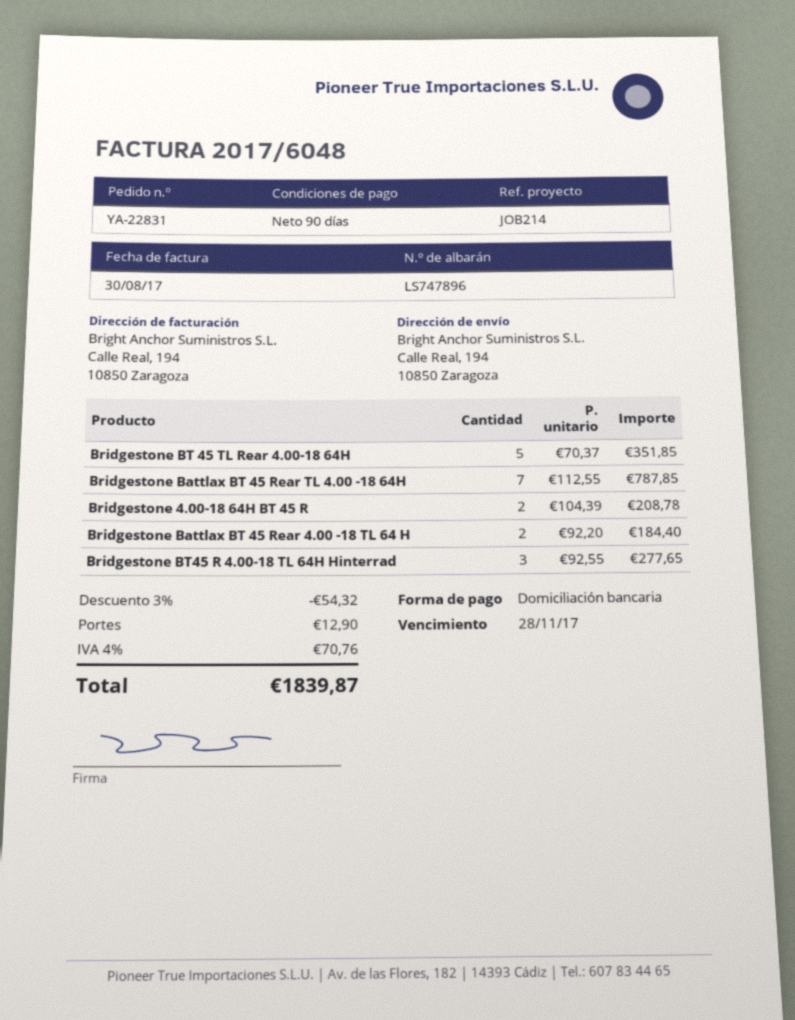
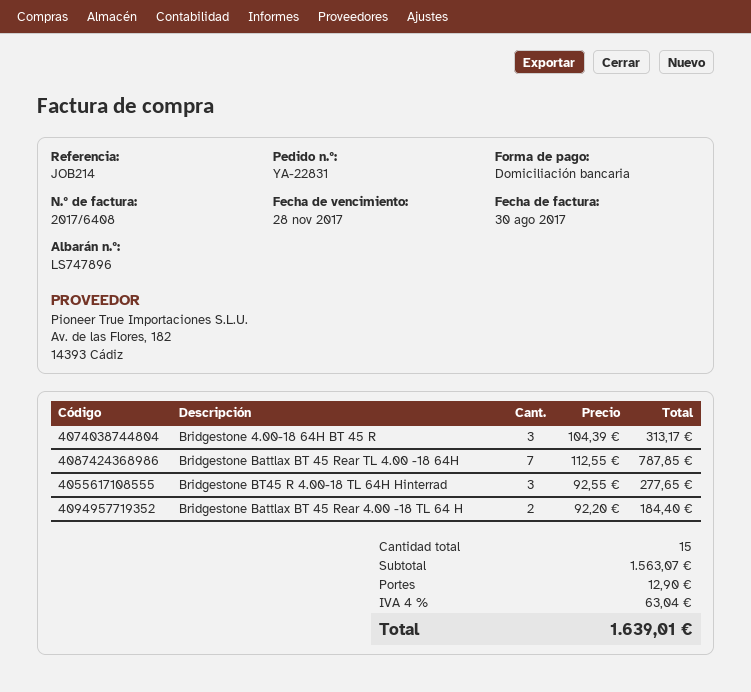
invoice number: 2017/6048 -> 2017/6408
Bridgestone BT 45 TL Rear 4.00-18 64H: 5 x 70.37 = 351.85 -> none
Bridgestone 4.00-18 64H BT 45 R: 2 x 104.39 = 208.78 -> 3 x 104.39 = 313.17
discount: 3% = 54.32 -> none
tax: 4% = 70.76 -> 4% = 63.04
total: 1839.87 -> 1639.01

